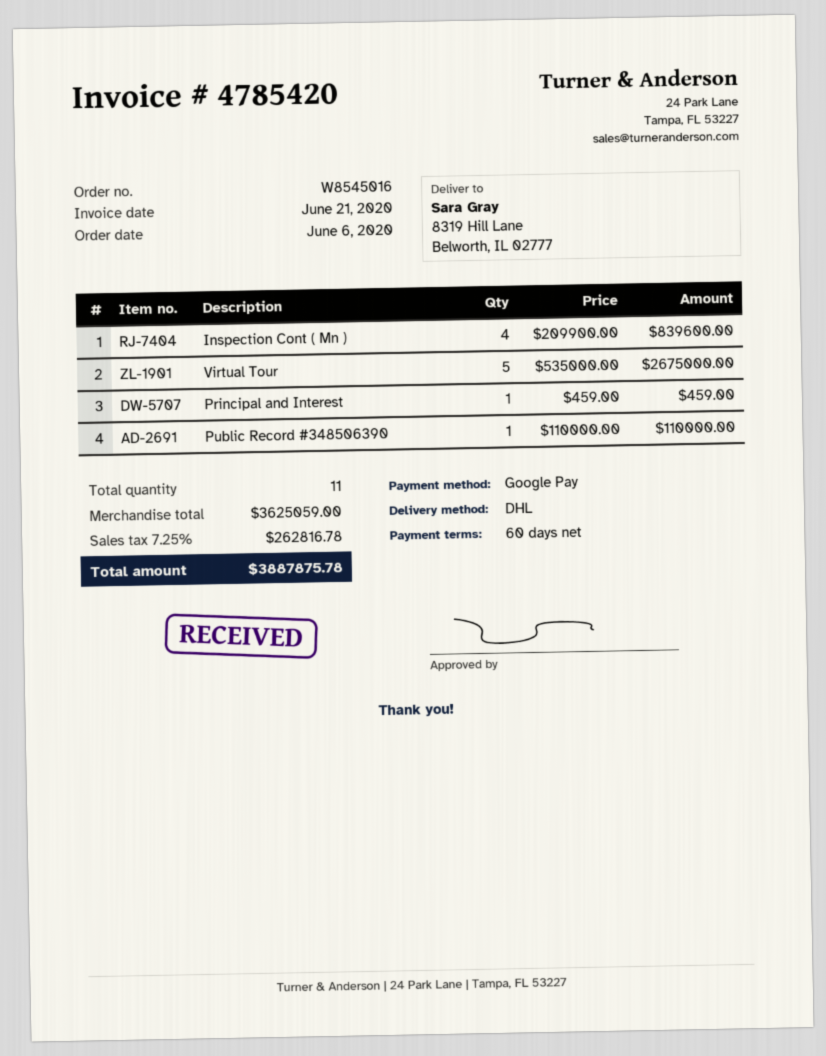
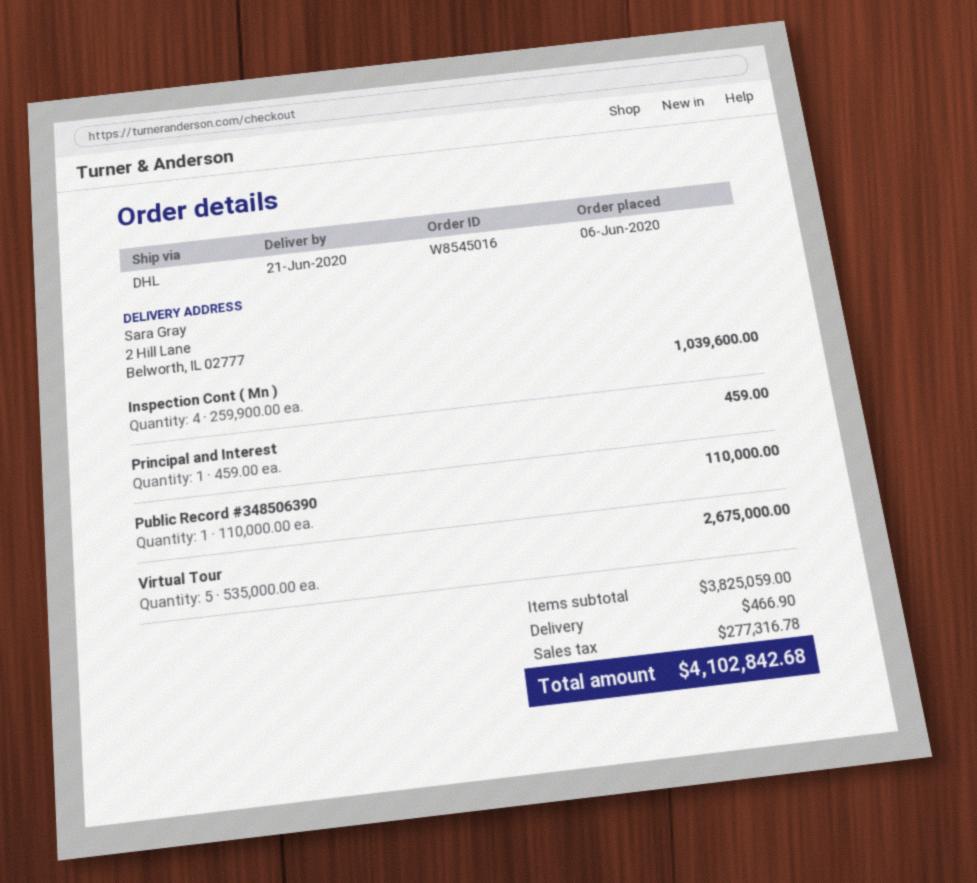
ship to: 8319 Hill Lane, Belworth, IL 02777 -> 2 Hill Lane, Belworth, IL 02777
Inspection Cont ( Mn ): 4 x 209900.00 = 839600.00 -> 4 x 259900.00 = 1039600.00
subtotal: 3625059.00 -> 3825059.00
shipping: none -> 466.90
tax: 262816.78 -> 277316.78
total: 3887875.78 -> 4102842.68

